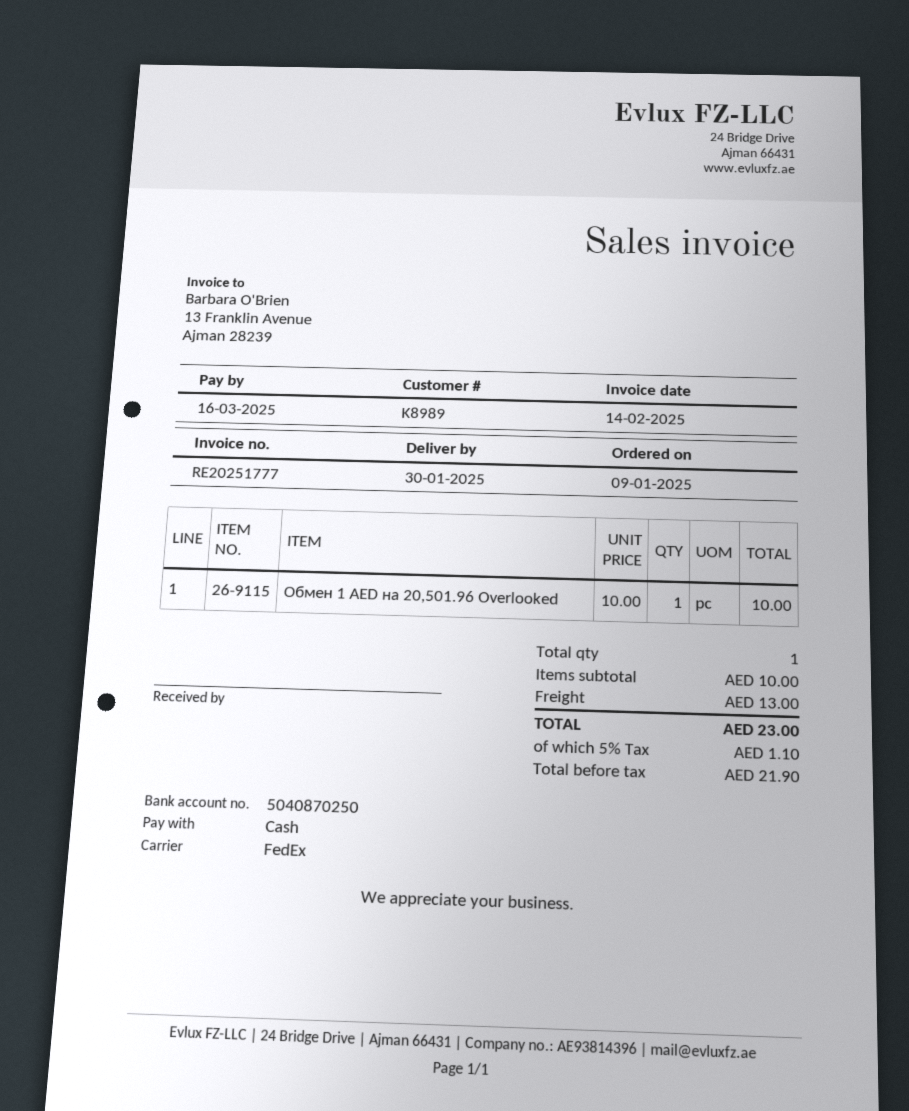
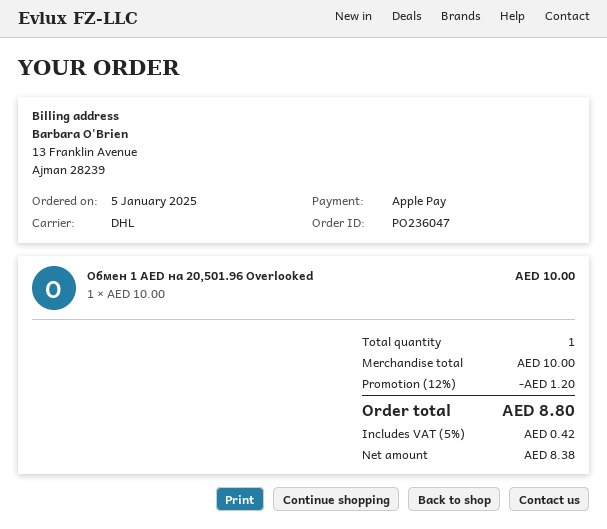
order date: 2025-01-09 -> 2025-01-05
payment method: cash -> Apple Pay
shipping method: FedEx -> DHL
discount: none -> 12% = 1.20
shipping: 13.00 -> none
net: 21.90 -> 8.38
tax: 5% = 1.10 -> 5% = 0.42
total: 23.00 -> 8.80

